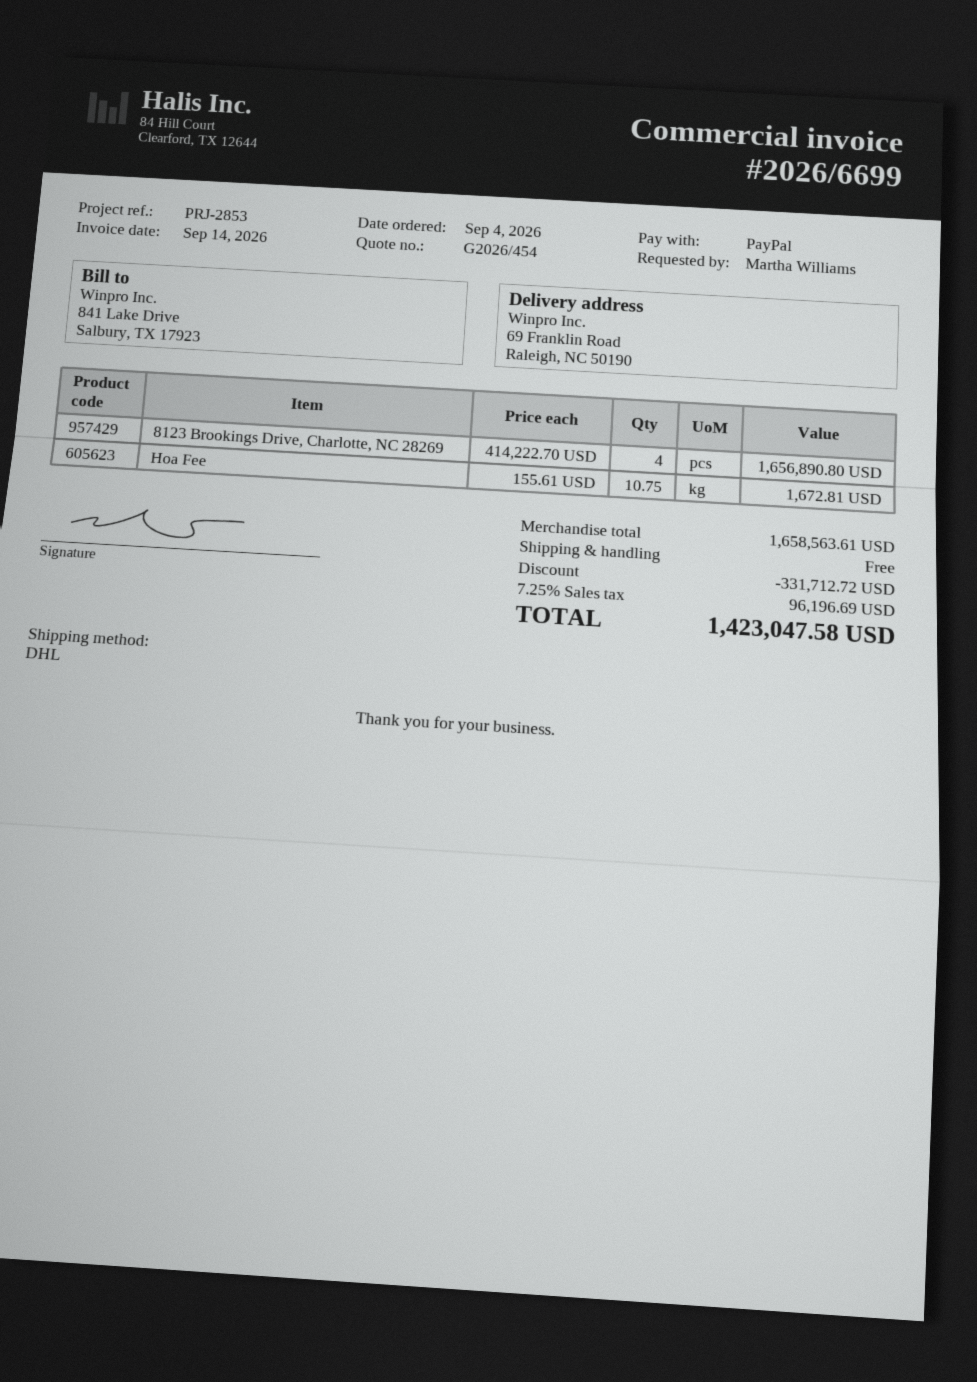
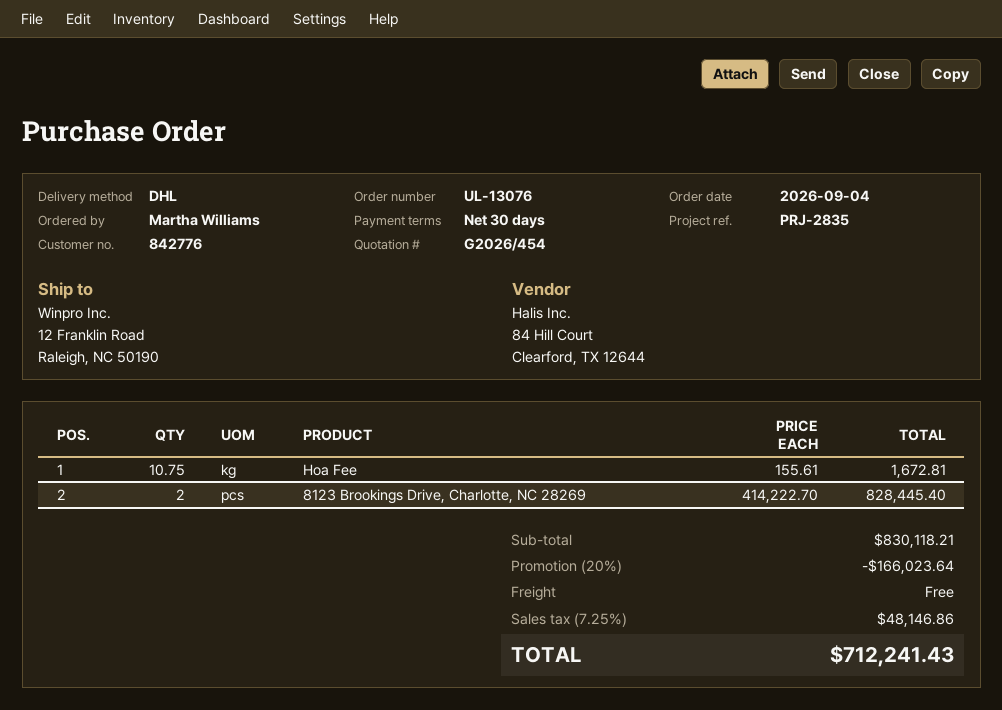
reference: PRJ-2853 -> PRJ-2835
ship to: 69 Franklin Road, Raleigh, NC 50190 -> 12 Franklin Road, Raleigh, NC 50190
8123 Brookings Drive, Charlotte, NC 28269: 4 x 414222.70 = 1656890.80 -> 2 x 414222.70 = 828445.40
subtotal: 1658563.61 -> 830118.21
discount: 331712.72 -> 166023.64
tax: 7.25% = 96196.69 -> 7.25% = 48146.86
total: 1423047.58 -> 712241.43

